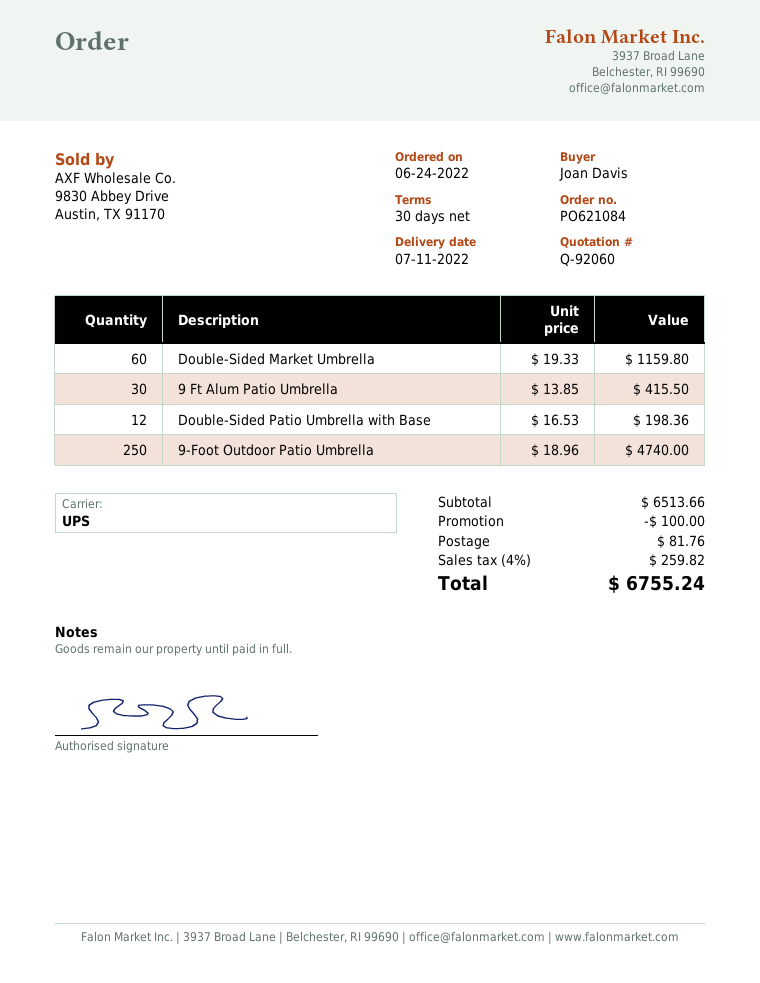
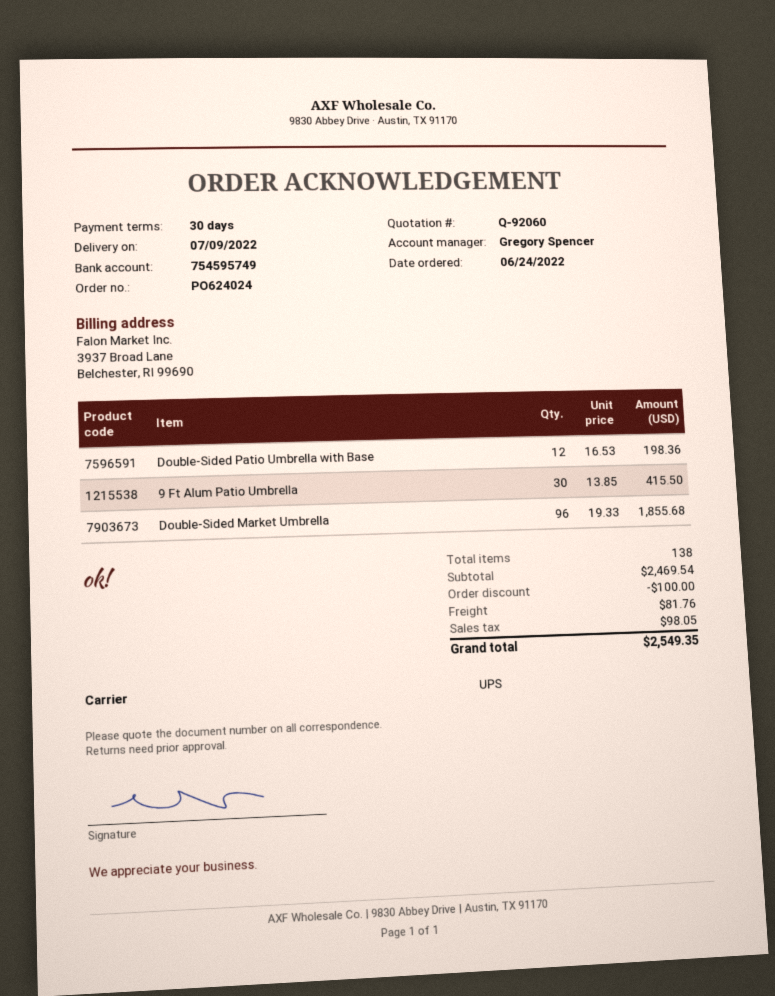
order number: PO621084 -> PO624024
delivery date: 2022-07-11 -> 2022-07-09
Double-Sided Market Umbrella: 60 x 19.33 = 1159.80 -> 96 x 19.33 = 1855.68
9-Foot Outdoor Patio Umbrella: 250 x 18.96 = 4740.00 -> none
subtotal: 6513.66 -> 2469.54
tax: 259.82 -> 98.05
total: 6755.24 -> 2549.35

